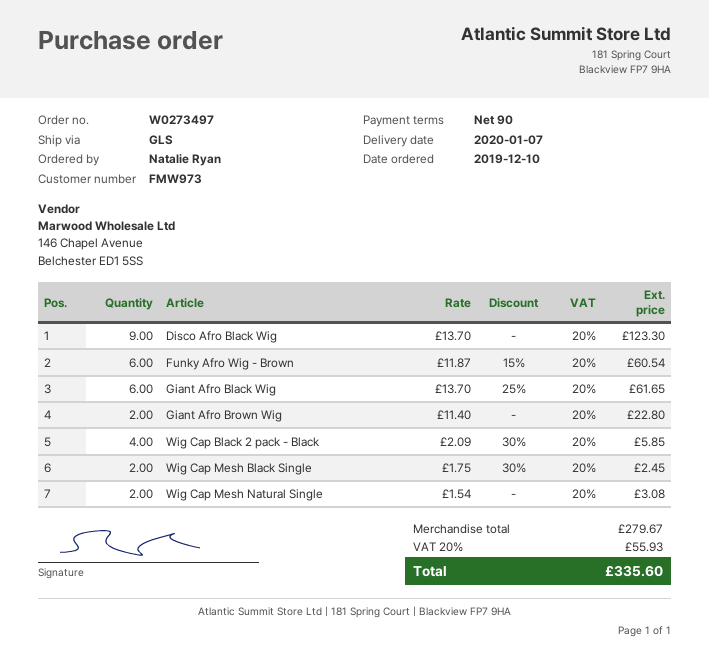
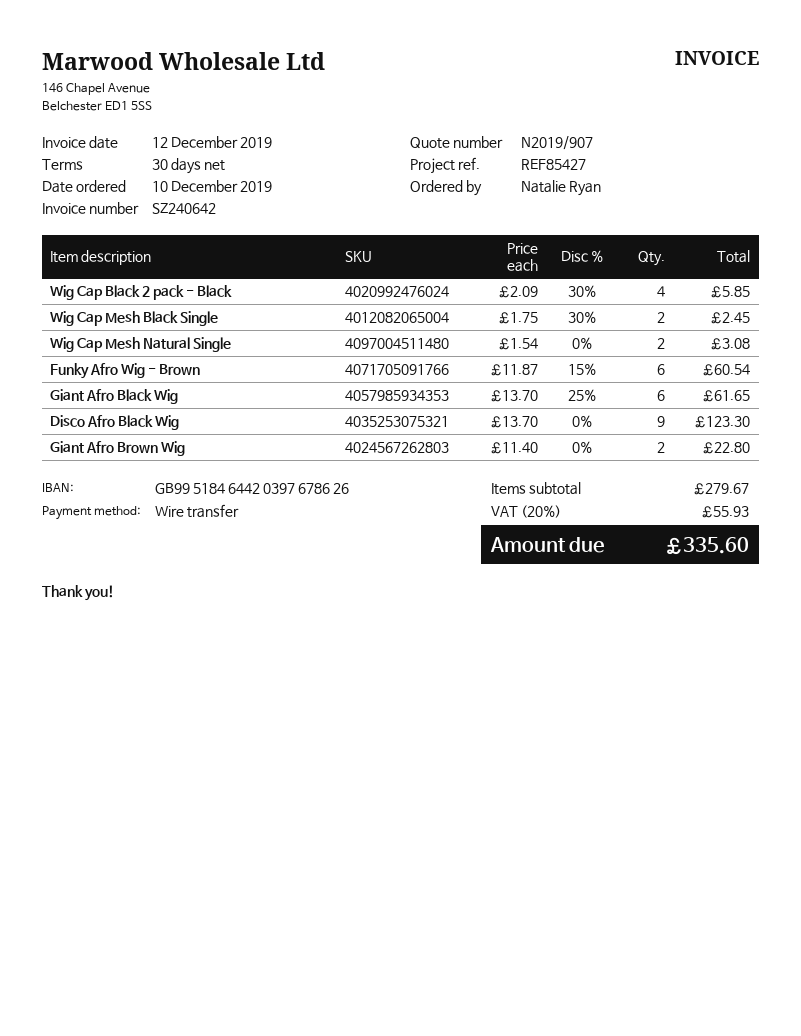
payment terms: 90 days -> 30 days

